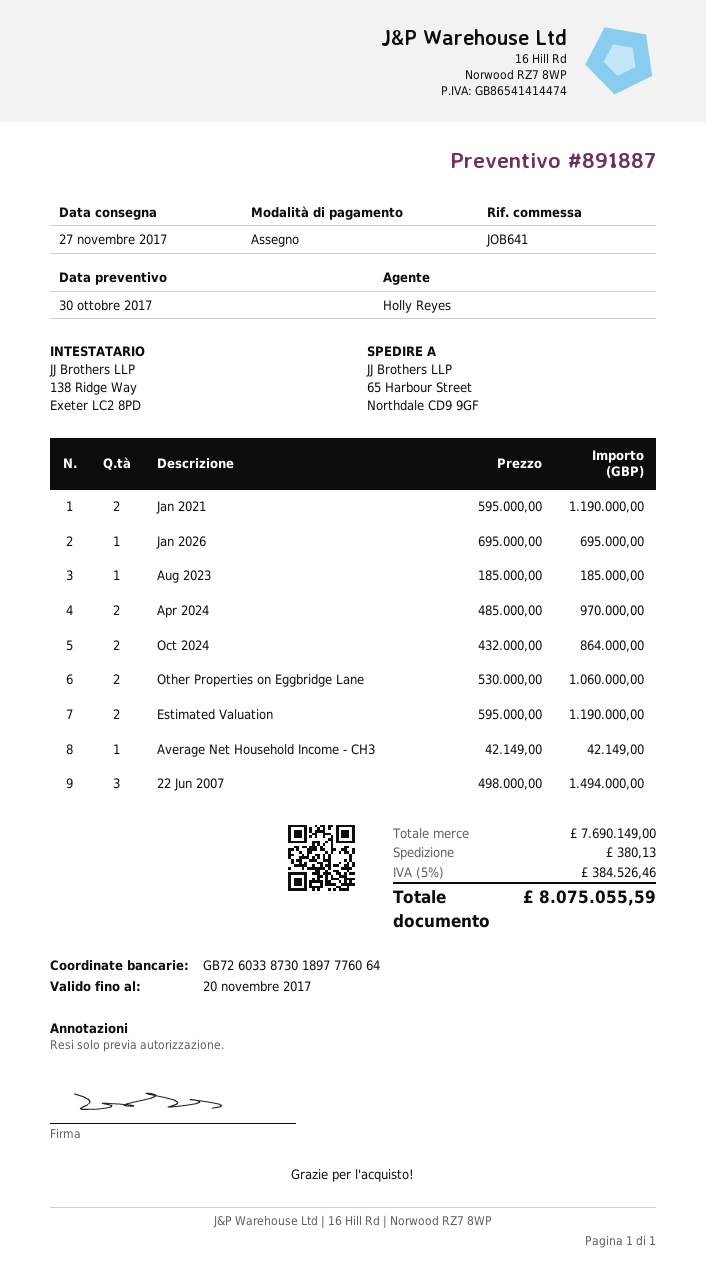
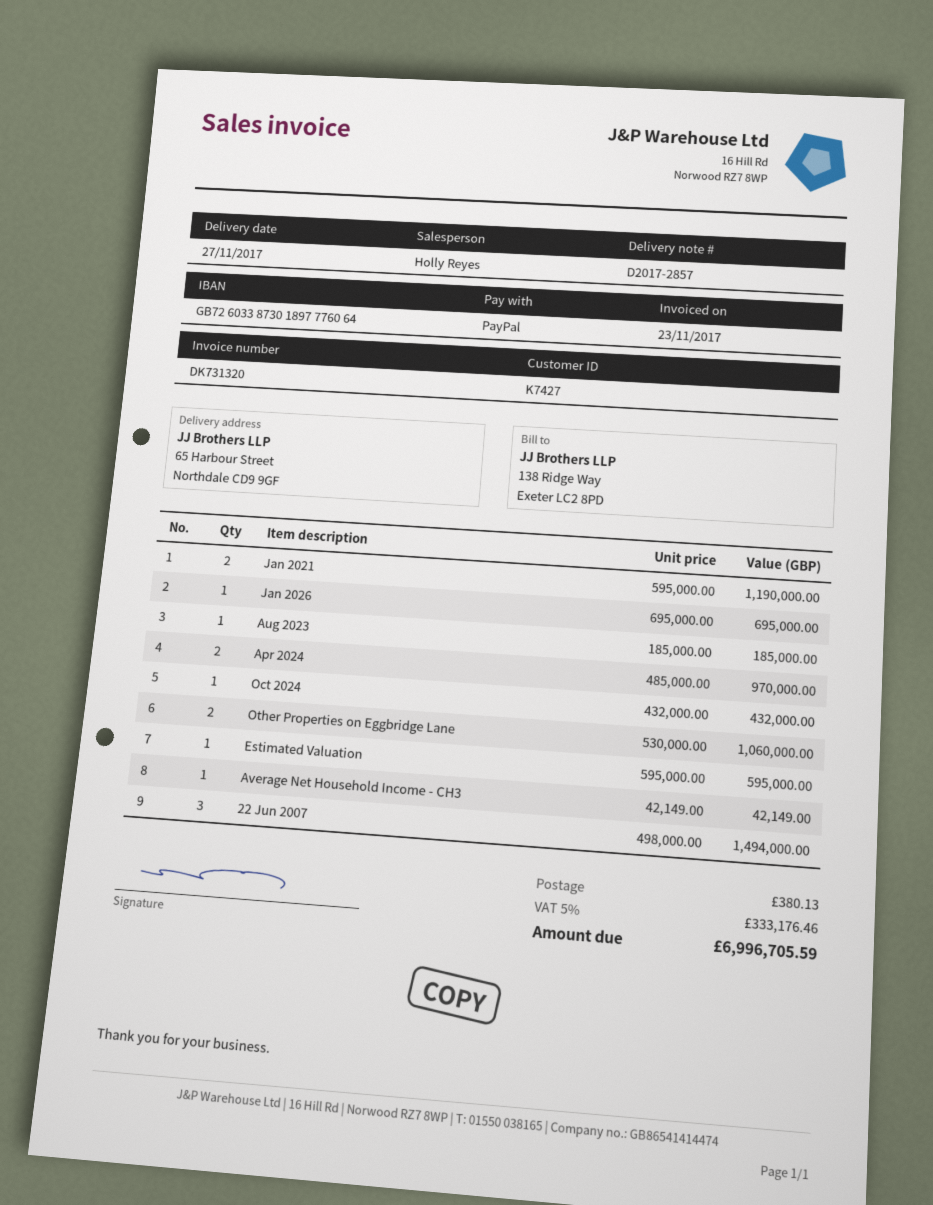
payment method: cheque -> PayPal
Oct 2024: 2 x 432000.00 = 864000.00 -> 1 x 432000.00 = 432000.00
Estimated Valuation: 2 x 595000.00 = 1190000.00 -> 1 x 595000.00 = 595000.00
tax: 5% = 384526.46 -> 5% = 333176.46
total: 8075055.59 -> 6996705.59

